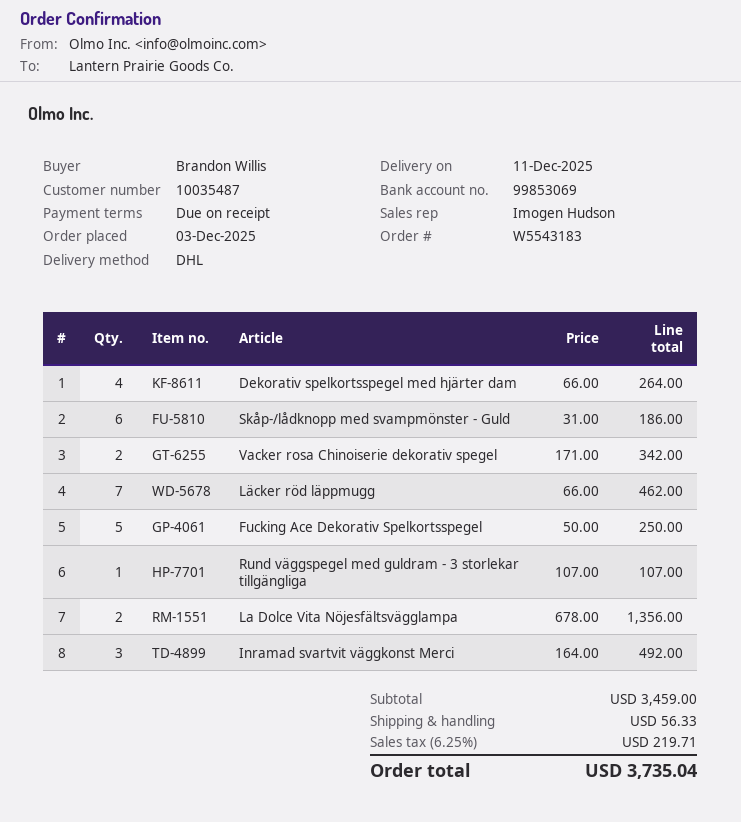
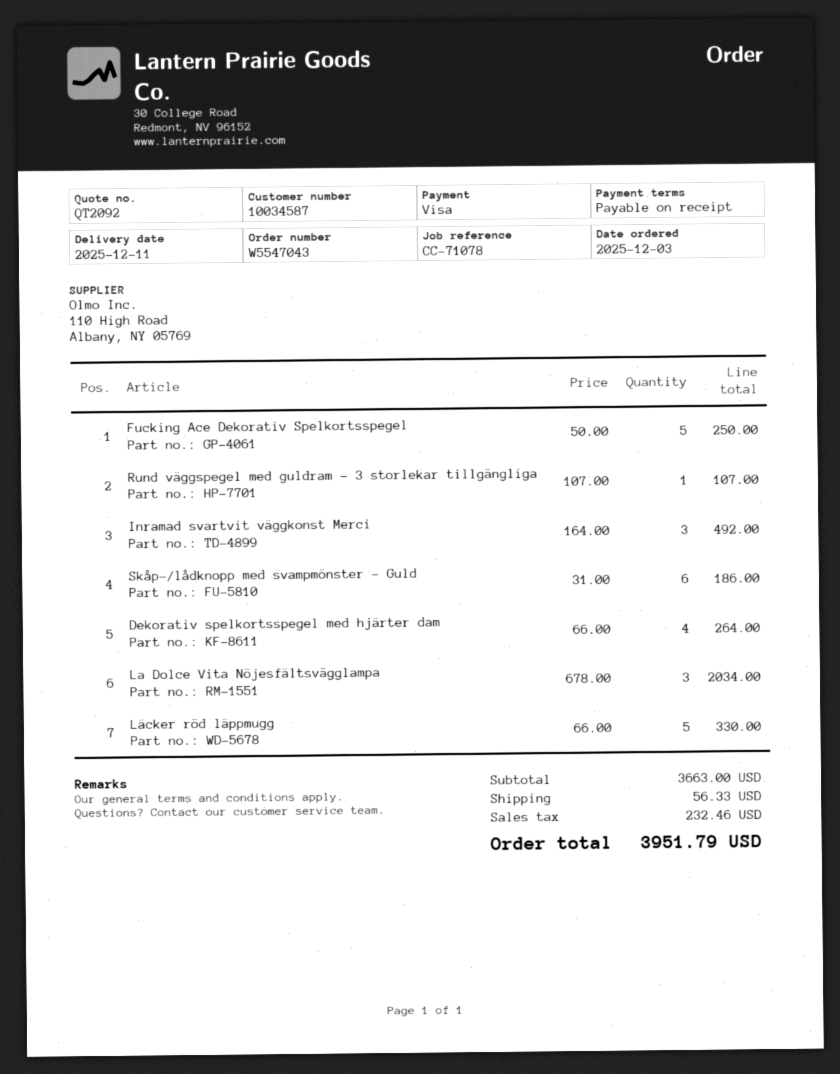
order number: W5543183 -> W5547043
customer number: 10035487 -> 10034587
Vacker rosa Chinoiserie dekorativ spegel: 2 x 171.00 = 342.00 -> none
Läcker röd läppmugg: 7 x 66.00 = 462.00 -> 5 x 66.00 = 330.00
La Dolce Vita Nöjesfältsvägglampa: 2 x 678.00 = 1356.00 -> 3 x 678.00 = 2034.00
subtotal: 3459.00 -> 3663.00
tax: 219.71 -> 232.46
total: 3735.04 -> 3951.79

